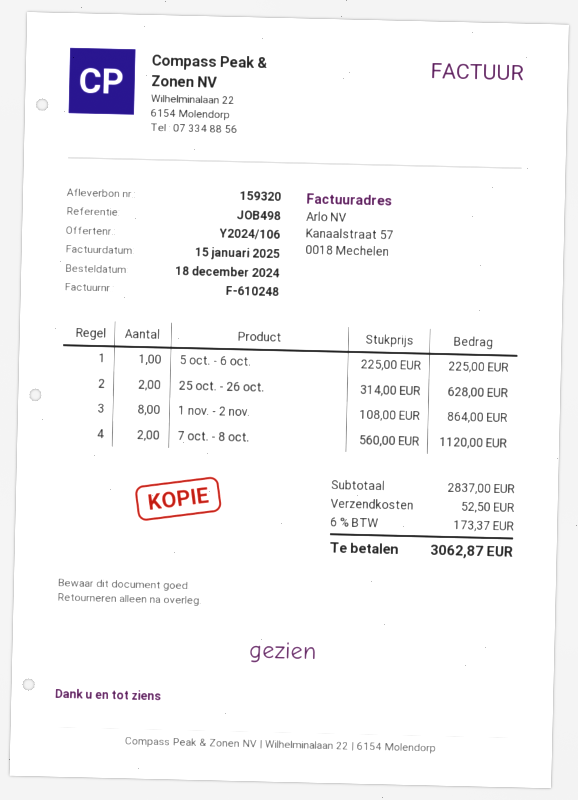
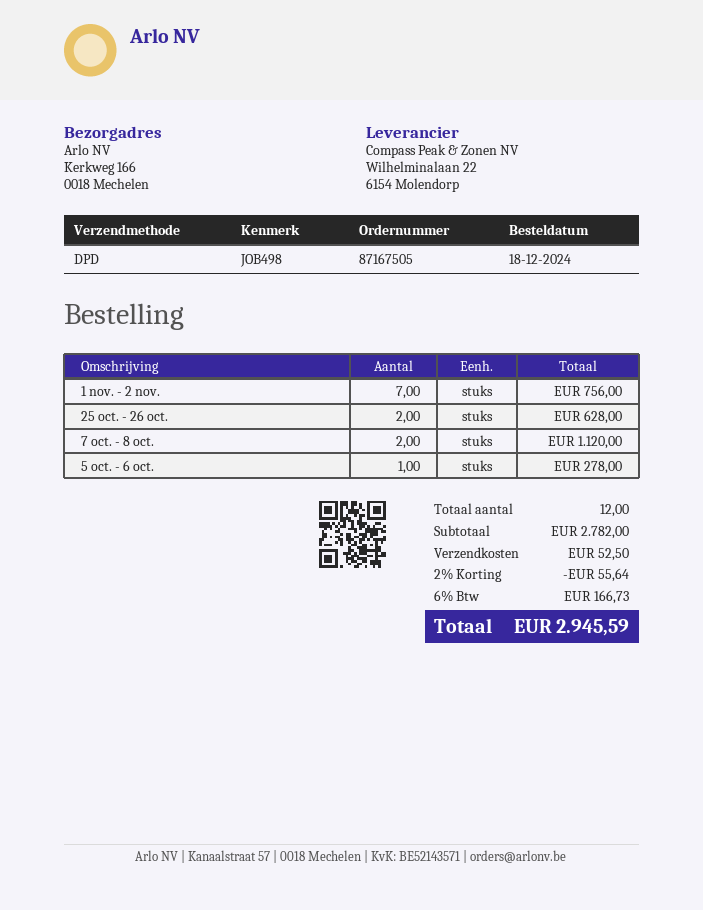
5 oct. - 6 oct.: 1 for 225.00 -> 1 for 278.00
1 nov. - 2 nov.: 8 for 864.00 -> 7 for 756.00
subtotal: 2837.00 -> 2782.00
discount: none -> 2% = 55.64
tax: 6% = 173.37 -> 6% = 166.73
total: 3062.87 -> 2945.59

